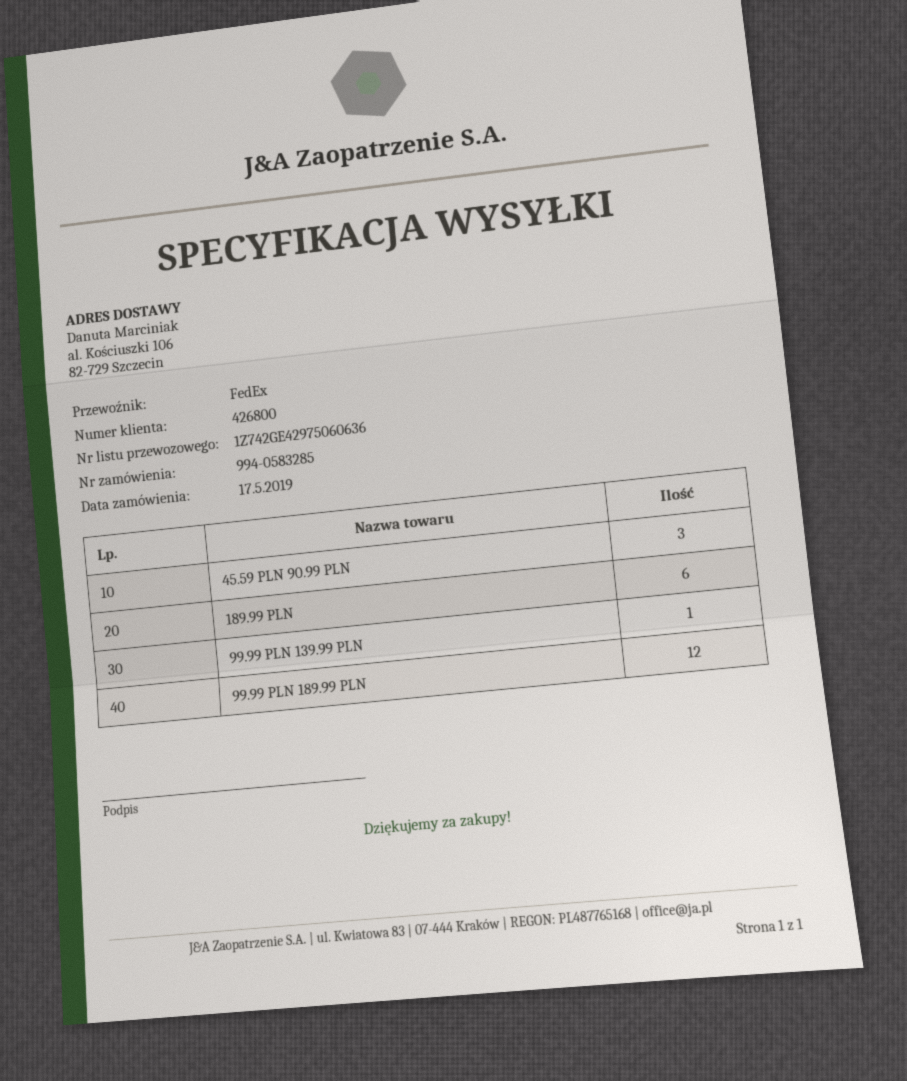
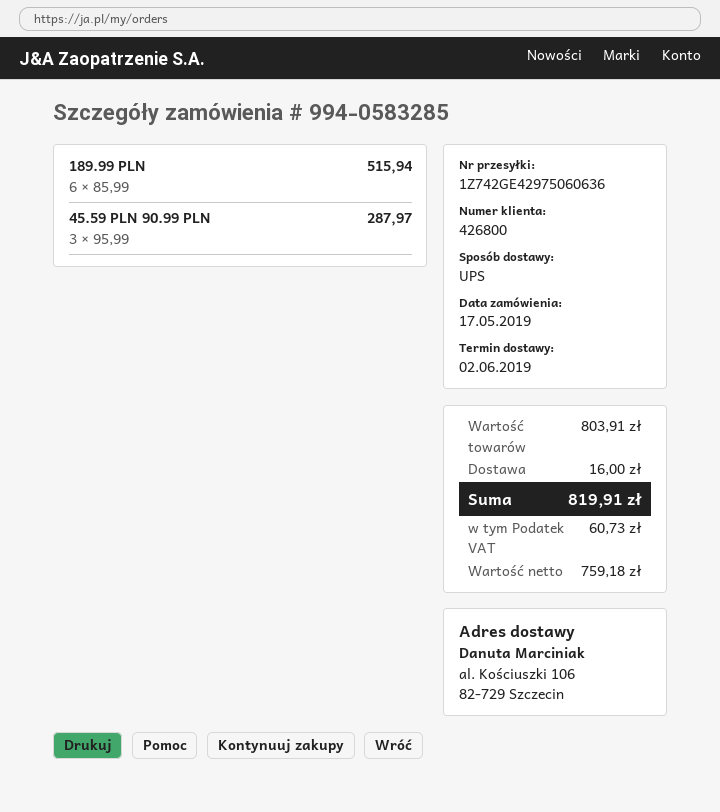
shipping method: FedEx -> UPS
99.99 PLN 139.99 PLN: 1 -> none
99.99 PLN 189.99 PLN: 12 -> none

